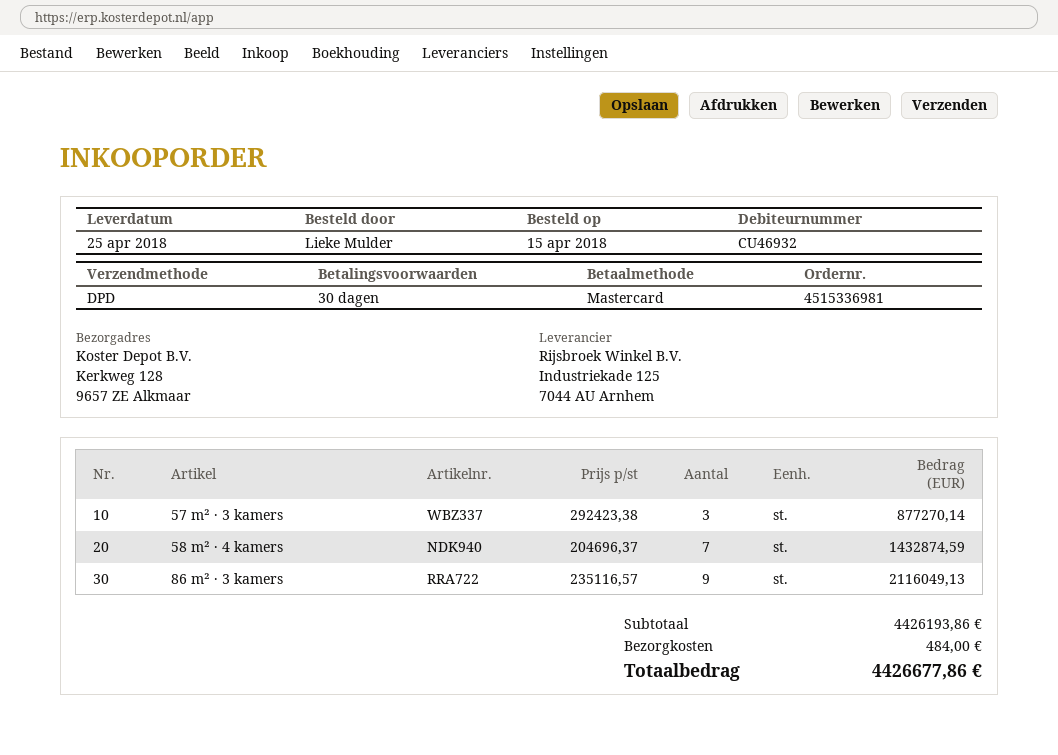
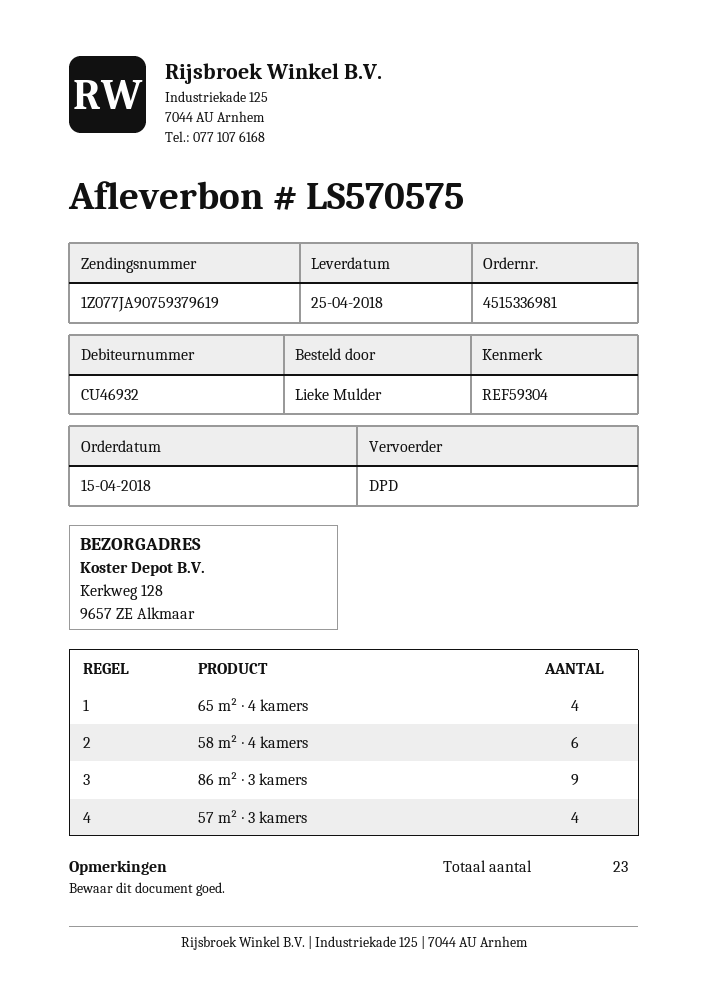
57 m² · 3 kamers: 3 -> 4
58 m² · 4 kamers: 7 -> 6
65 m² · 4 kamers: none -> 4

